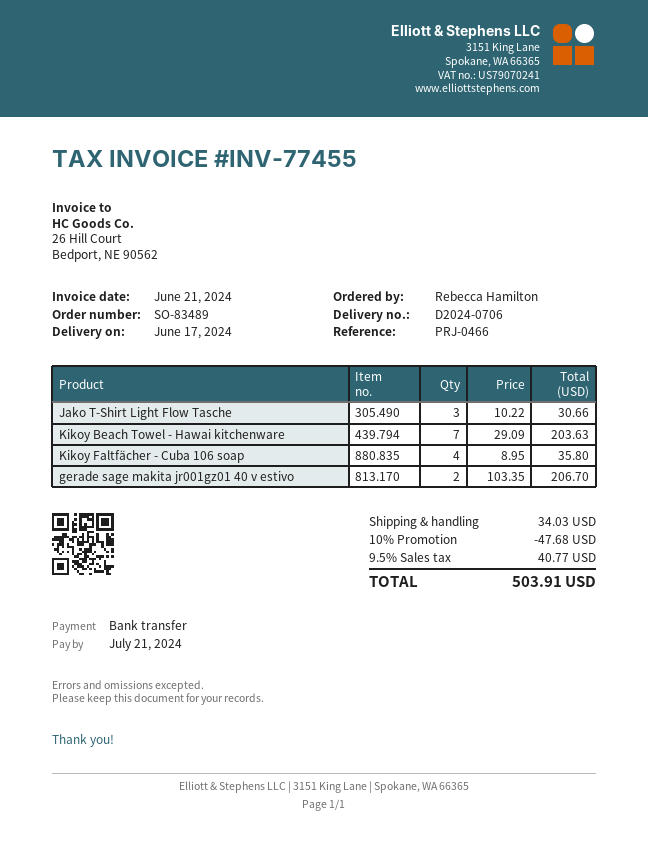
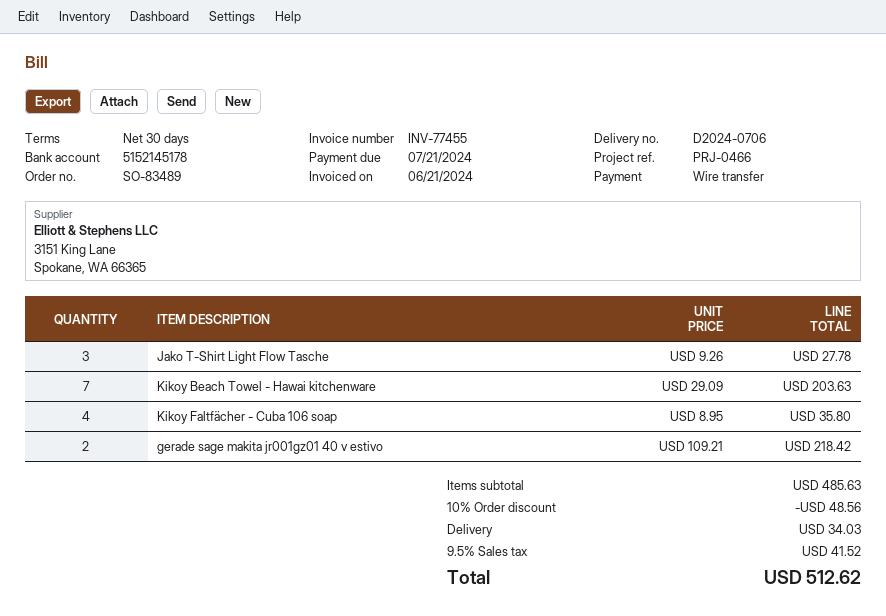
Jako T-Shirt Light Flow Tasche: 3 x 10.22 = 30.66 -> 3 x 9.26 = 27.78
gerade sage makita jr001gz01 40 v estivo: 2 x 103.35 = 206.70 -> 2 x 109.21 = 218.42
discount: 10% = 47.68 -> 10% = 48.56
tax: 9.5% = 40.77 -> 9.5% = 41.52
total: 503.91 -> 512.62

